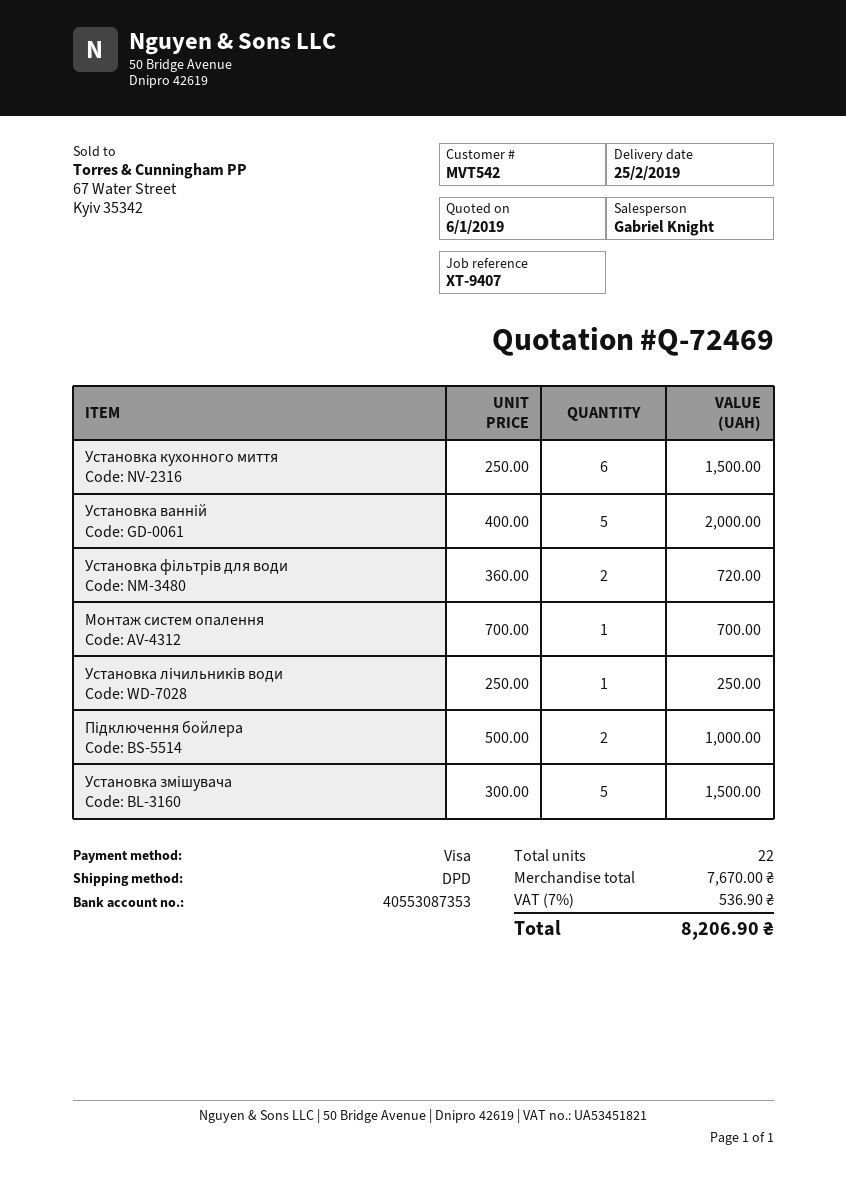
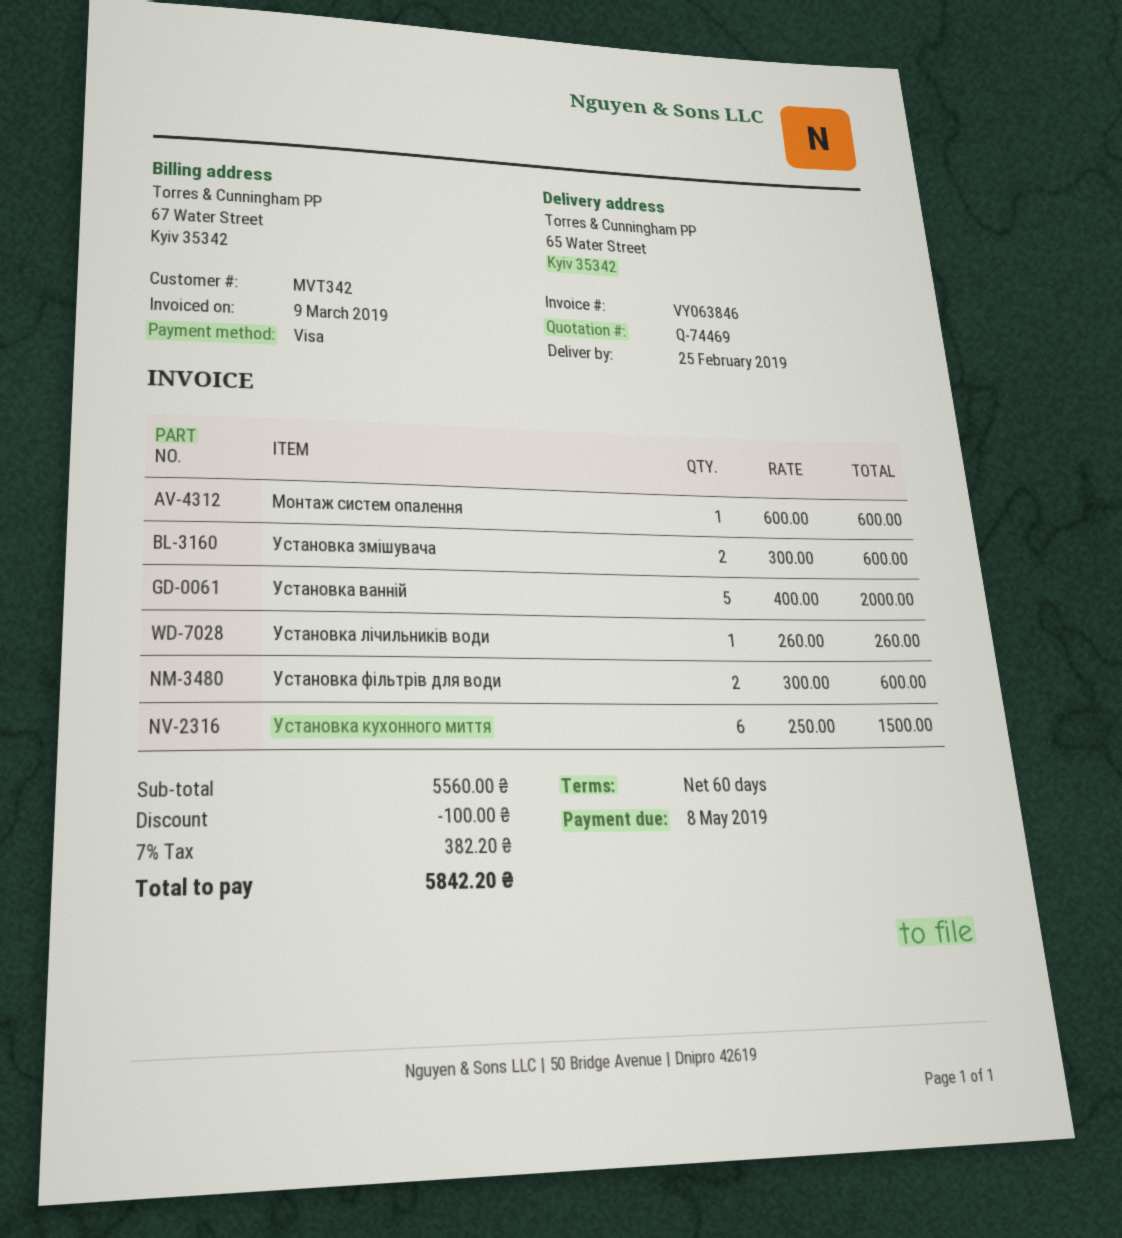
quote number: Q-72469 -> Q-74469
customer number: MVT542 -> MVT342
Установка фільтрів для води: 2 x 360.00 = 720.00 -> 2 x 300.00 = 600.00
Монтаж систем опалення: 1 x 700.00 = 700.00 -> 1 x 600.00 = 600.00
Установка лічильників води: 1 x 250.00 = 250.00 -> 1 x 260.00 = 260.00
Підключення бойлера: 2 x 500.00 = 1000.00 -> none
Установка змішувача: 5 x 300.00 = 1500.00 -> 2 x 300.00 = 600.00
subtotal: 7670.00 -> 5560.00
discount: none -> 100.00
tax: 7% = 536.90 -> 7% = 382.20
total: 8206.90 -> 5842.20

